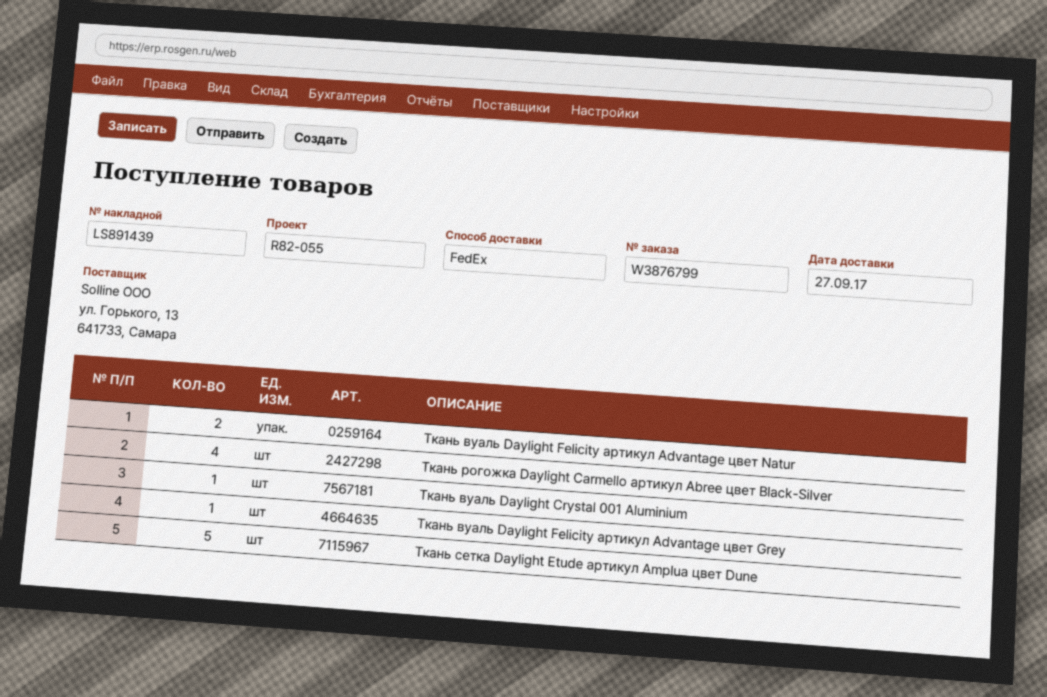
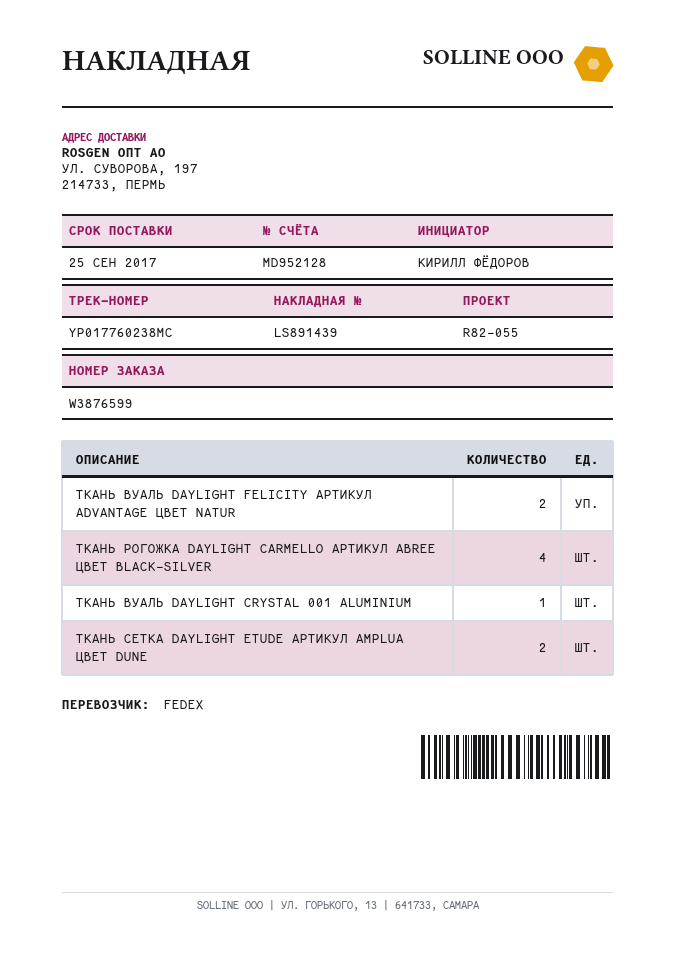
order number: W3876799 -> W3876599
delivery date: 2017-09-27 -> 2017-09-25
Ткань вуаль Daylight Felicity артикул Advantage цвет Grey: 1 -> none
Ткань сетка Daylight Etude артикул Amplua цвет Dune: 5 -> 2

